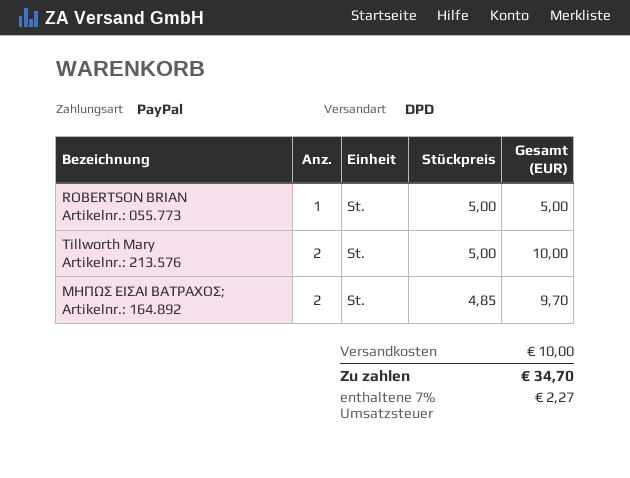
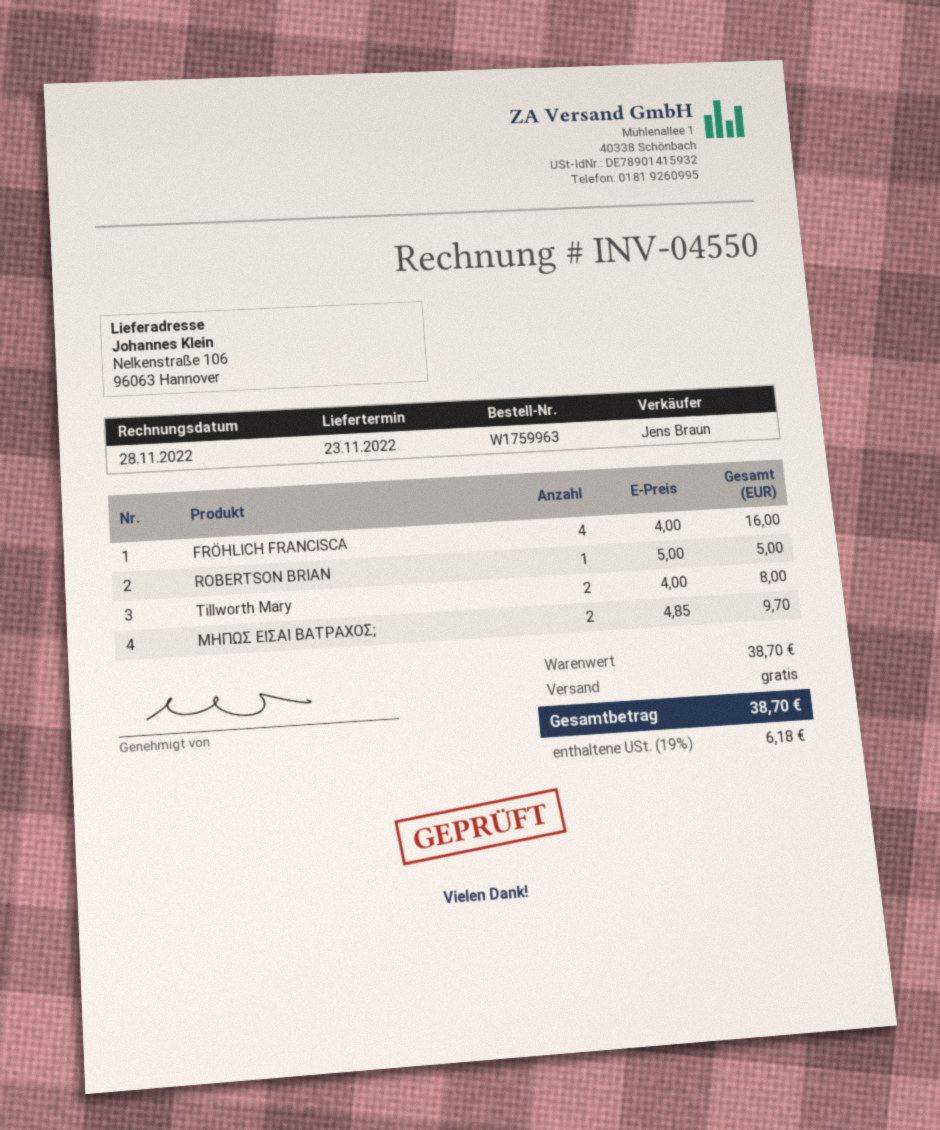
Tillworth Mary: 2 x 5.00 = 10.00 -> 2 x 4.00 = 8.00
FRÖHLICH FRANCISCA: none -> 4 x 4.00 = 16.00
shipping: 10.00 -> 0.00
tax: 7% = 2.27 -> 19% = 6.18
total: 34.70 -> 38.70

